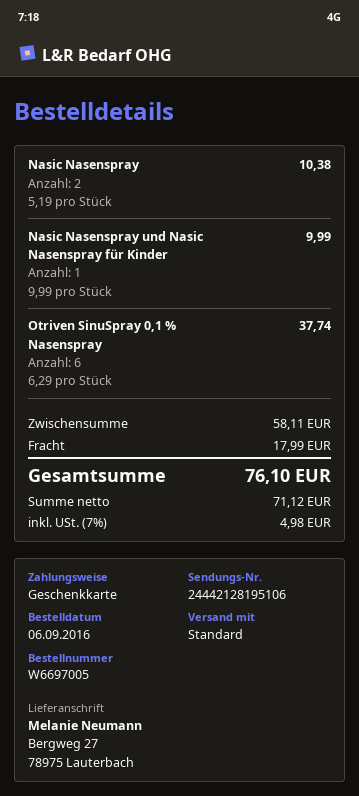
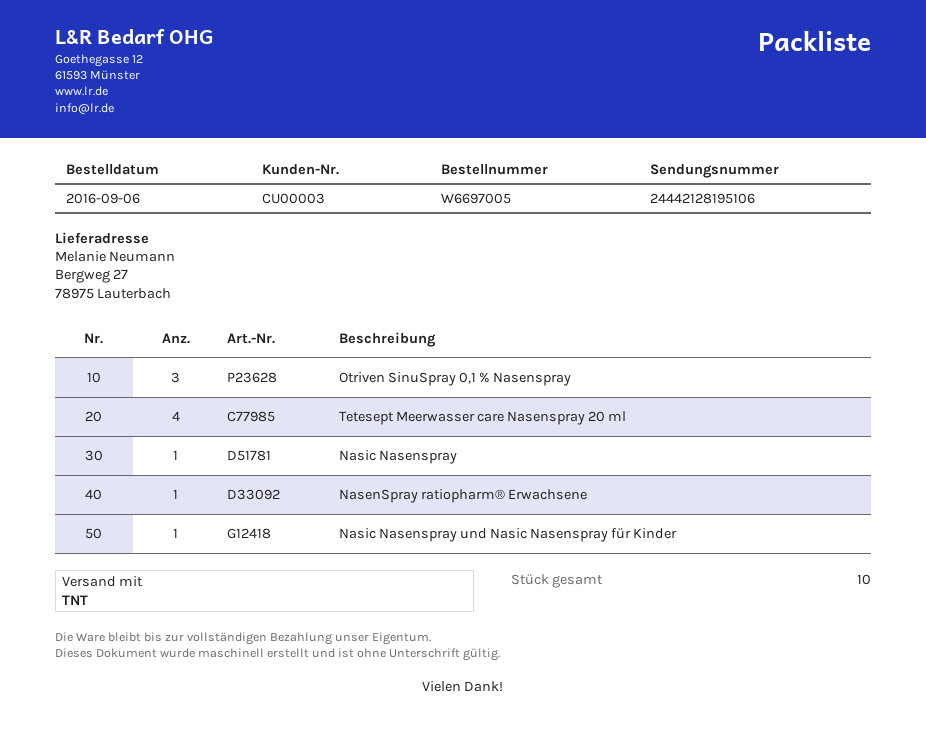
shipping method: standard -> TNT
Nasic Nasenspray: 2 -> 1
Otriven SinuSpray 0,1 % Nasenspray: 6 -> 3
Tetesept Meerwasser care Nasenspray 20 ml: none -> 4
NasenSpray ratiopharm® Erwachsene: none -> 1

